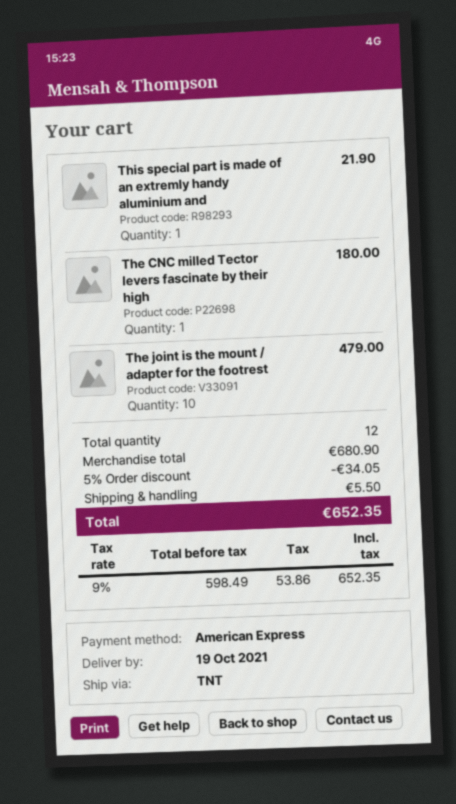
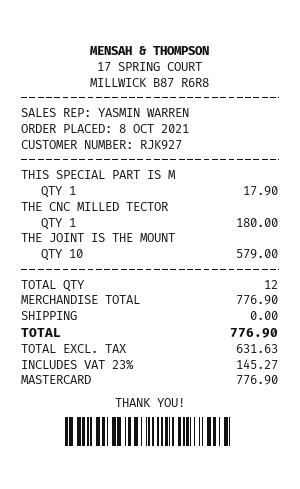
payment method: American Express -> Mastercard
This special part is made of an extremly handy aluminium and: 1 for 21.90 -> 1 for 17.90
The joint is the mount / adapter for the footrest: 10 for 479.00 -> 10 for 579.00
subtotal: 680.90 -> 776.90
discount: 5% = 34.05 -> none
shipping: 5.50 -> 0.00
net: 598.49 -> 631.63
tax: 9% = 53.86 -> 23% = 145.27
total: 652.35 -> 776.90

